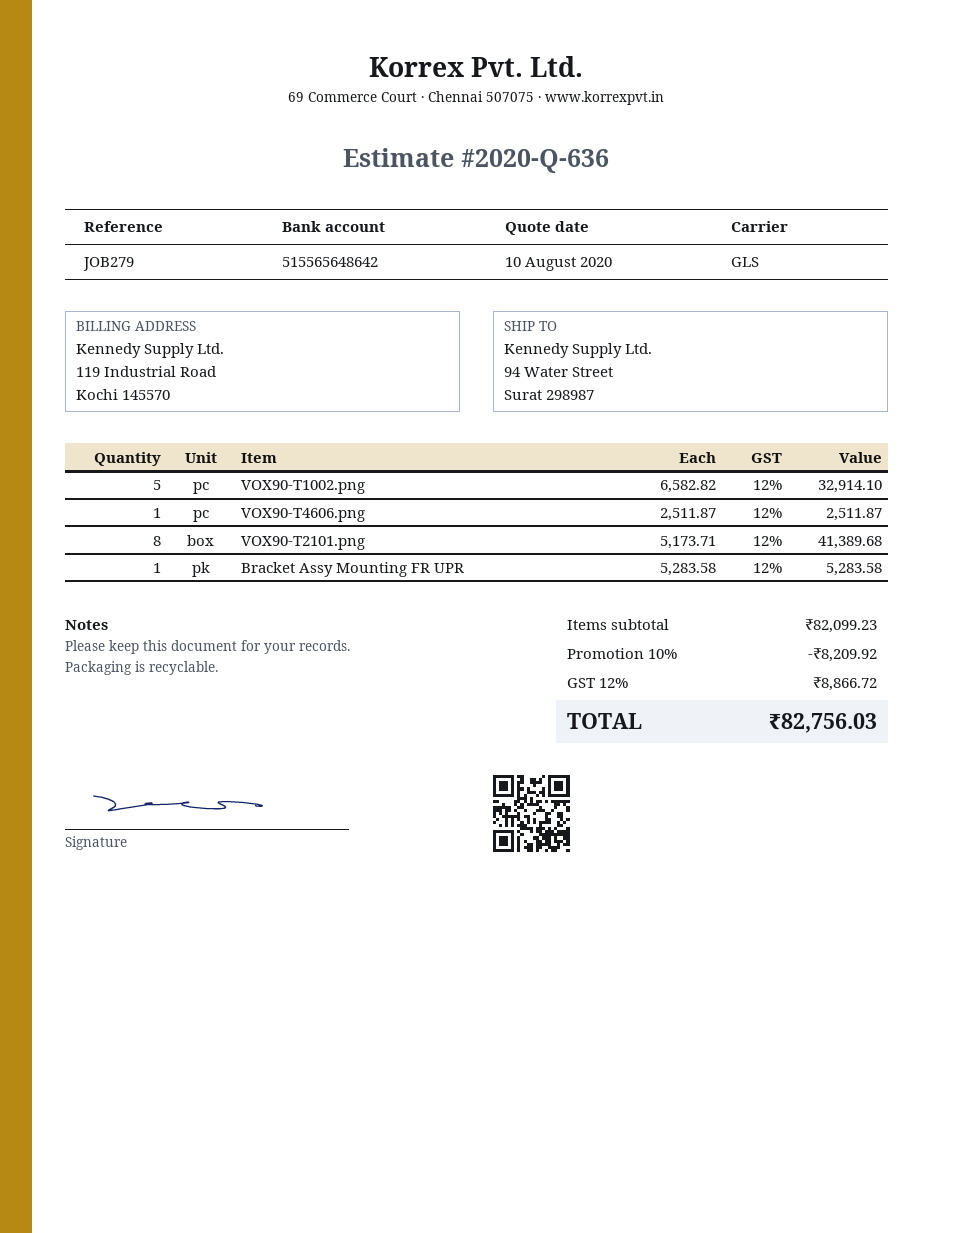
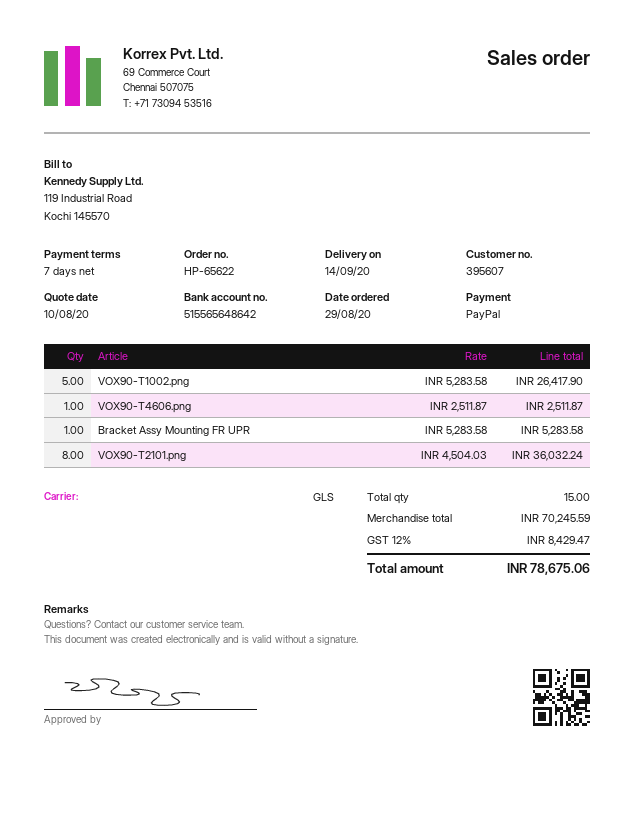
VOX90-T1002.png: 5 x 6582.82 = 32914.10 -> 5 x 5283.58 = 26417.90
VOX90-T2101.png: 8 x 5173.71 = 41389.68 -> 8 x 4504.03 = 36032.24
subtotal: 82099.23 -> 70245.59
discount: 10% = 8209.92 -> none
tax: 12% = 8866.72 -> 12% = 8429.47
total: 82756.03 -> 78675.06

